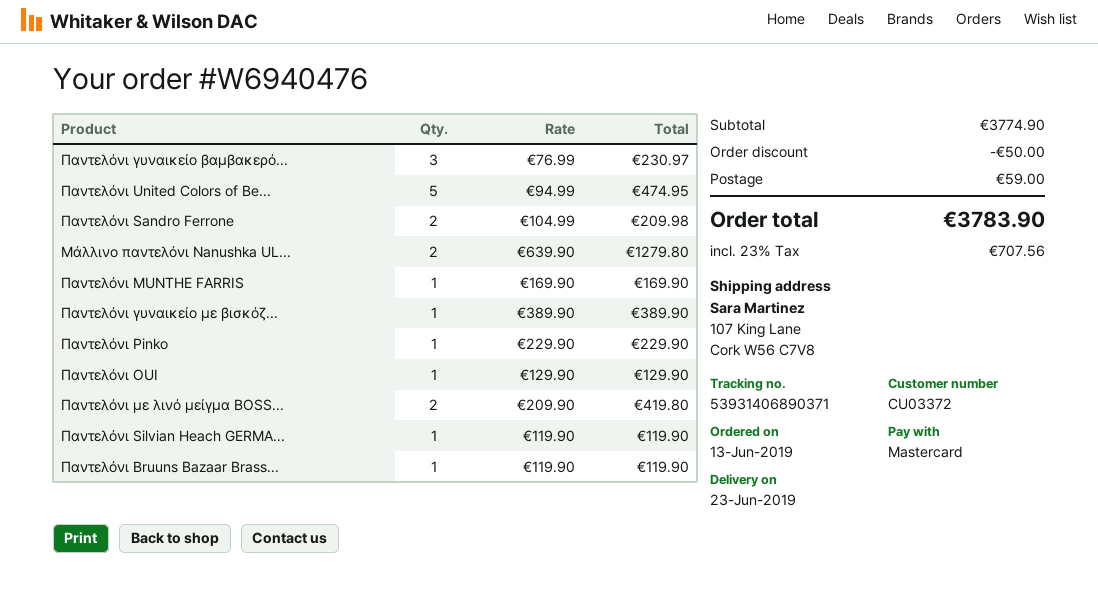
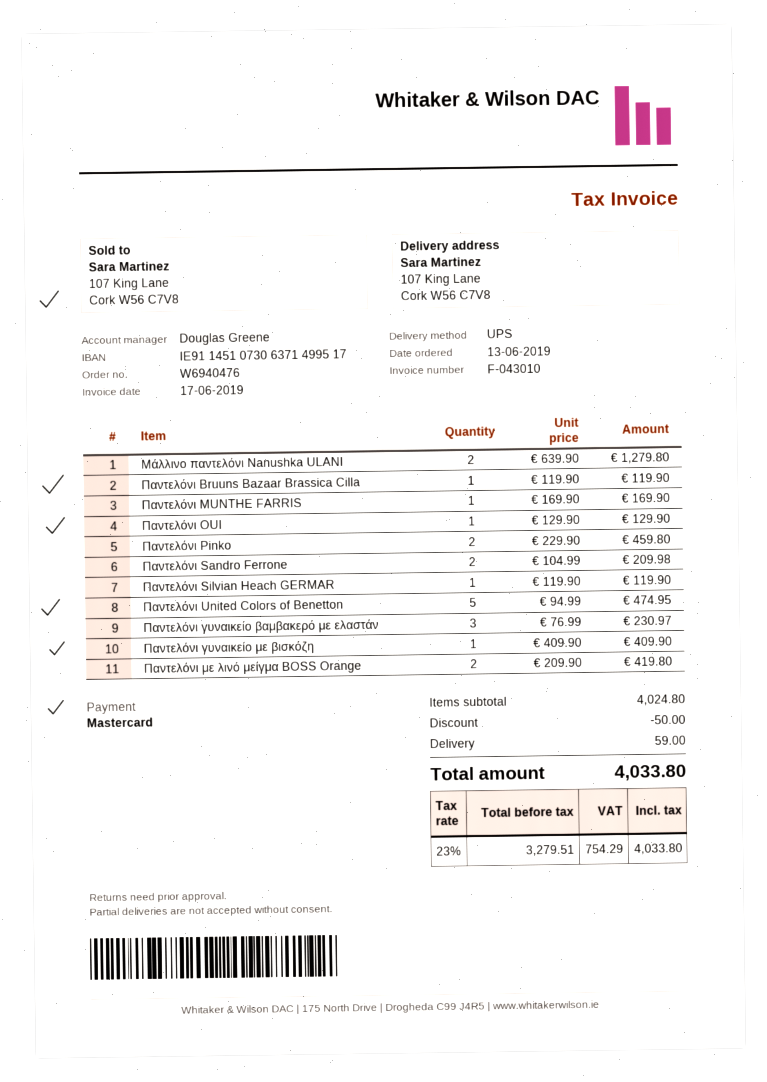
Παντελόνι γυναικείο με βισκόζ...: 1 x 389.90 = 389.90 -> 1 x 409.90 = 409.90
Παντελόνι Pinko: 1 x 229.90 = 229.90 -> 2 x 229.90 = 459.80
subtotal: 3774.90 -> 4024.80
tax: 23% = 707.56 -> 23% = 754.29
total: 3783.90 -> 4033.80

